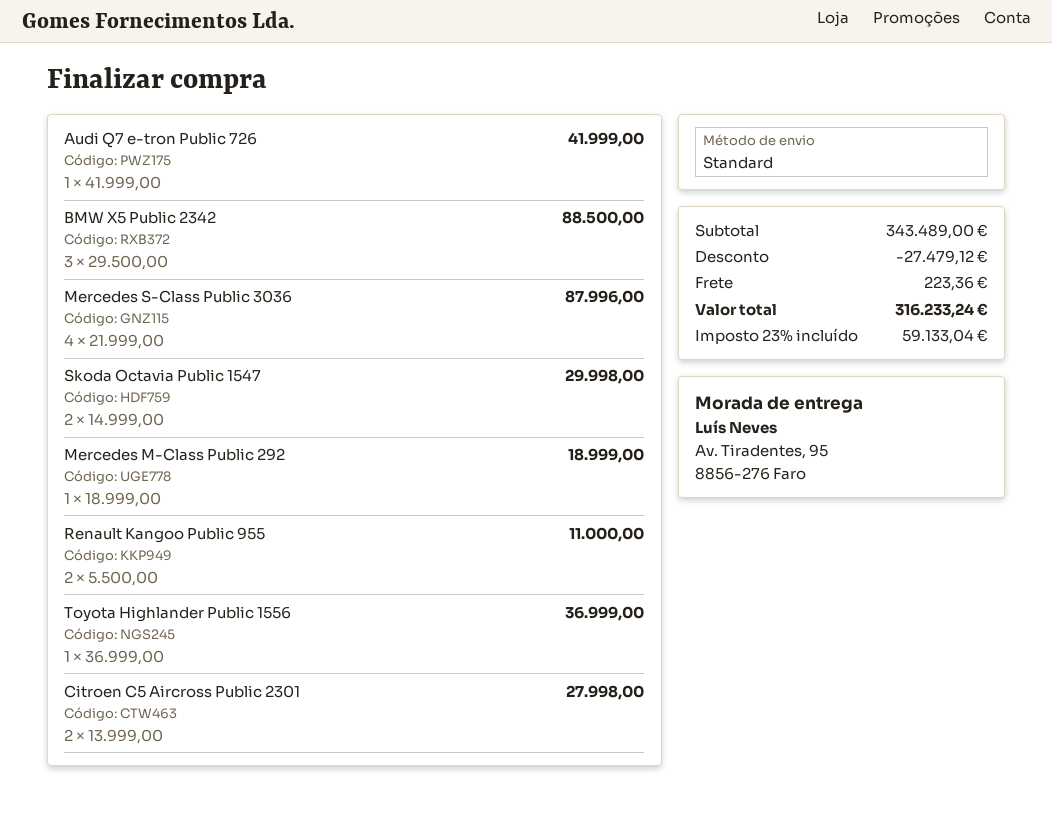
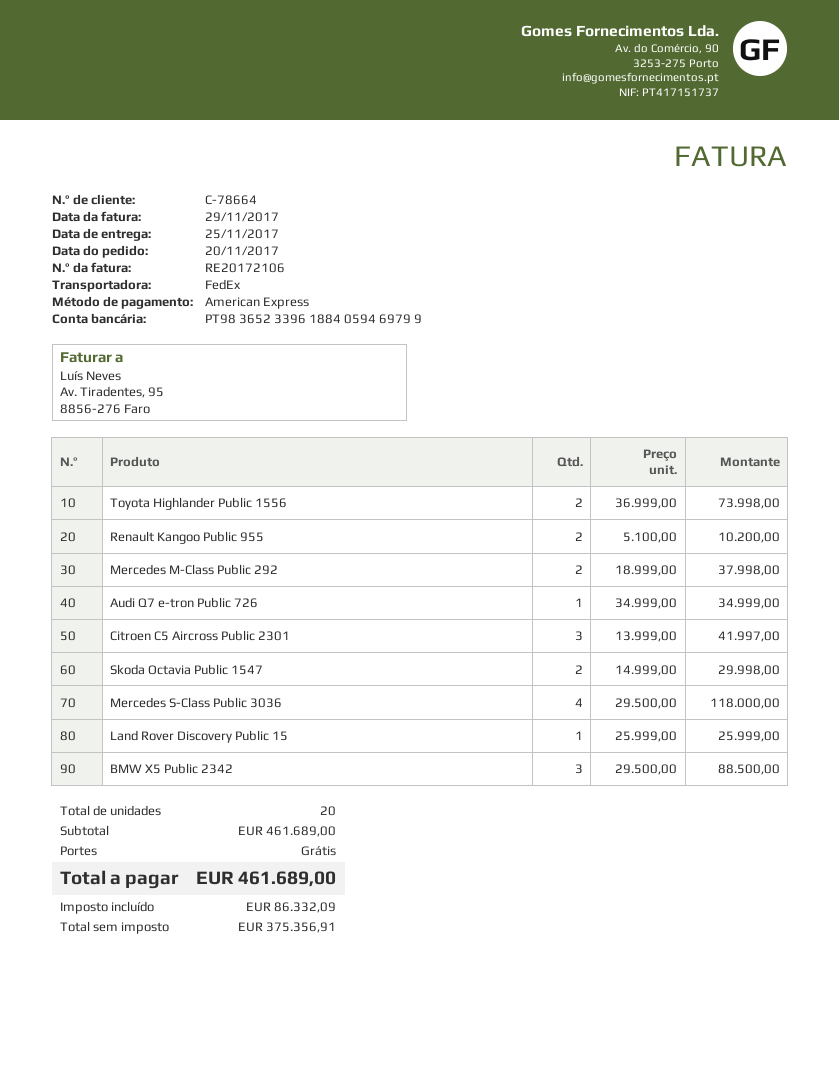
shipping method: standard -> FedEx
Audi Q7 e-tron Public 726: 1 x 41999.00 = 41999.00 -> 1 x 34999.00 = 34999.00
Mercedes S-Class Public 3036: 4 x 21999.00 = 87996.00 -> 4 x 29500.00 = 118000.00
Mercedes M-Class Public 292: 1 x 18999.00 = 18999.00 -> 2 x 18999.00 = 37998.00
Renault Kangoo Public 955: 2 x 5500.00 = 11000.00 -> 2 x 5100.00 = 10200.00
Toyota Highlander Public 1556: 1 x 36999.00 = 36999.00 -> 2 x 36999.00 = 73998.00
Citroen C5 Aircross Public 2301: 2 x 13999.00 = 27998.00 -> 3 x 13999.00 = 41997.00
Land Rover Discovery Public 15: none -> 1 x 25999.00 = 25999.00
subtotal: 343489.00 -> 461689.00
discount: 27479.12 -> none
shipping: 223.36 -> 0.00
tax: 59133.04 -> 86332.09
total: 316233.24 -> 461689.00

